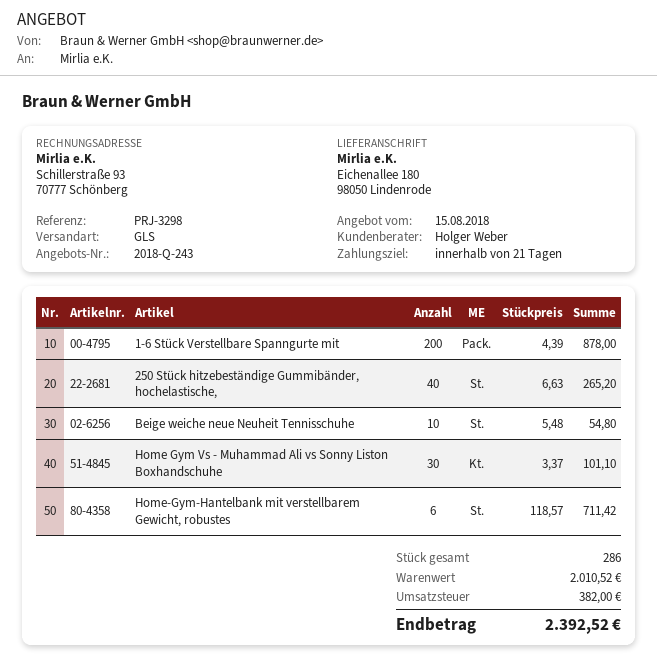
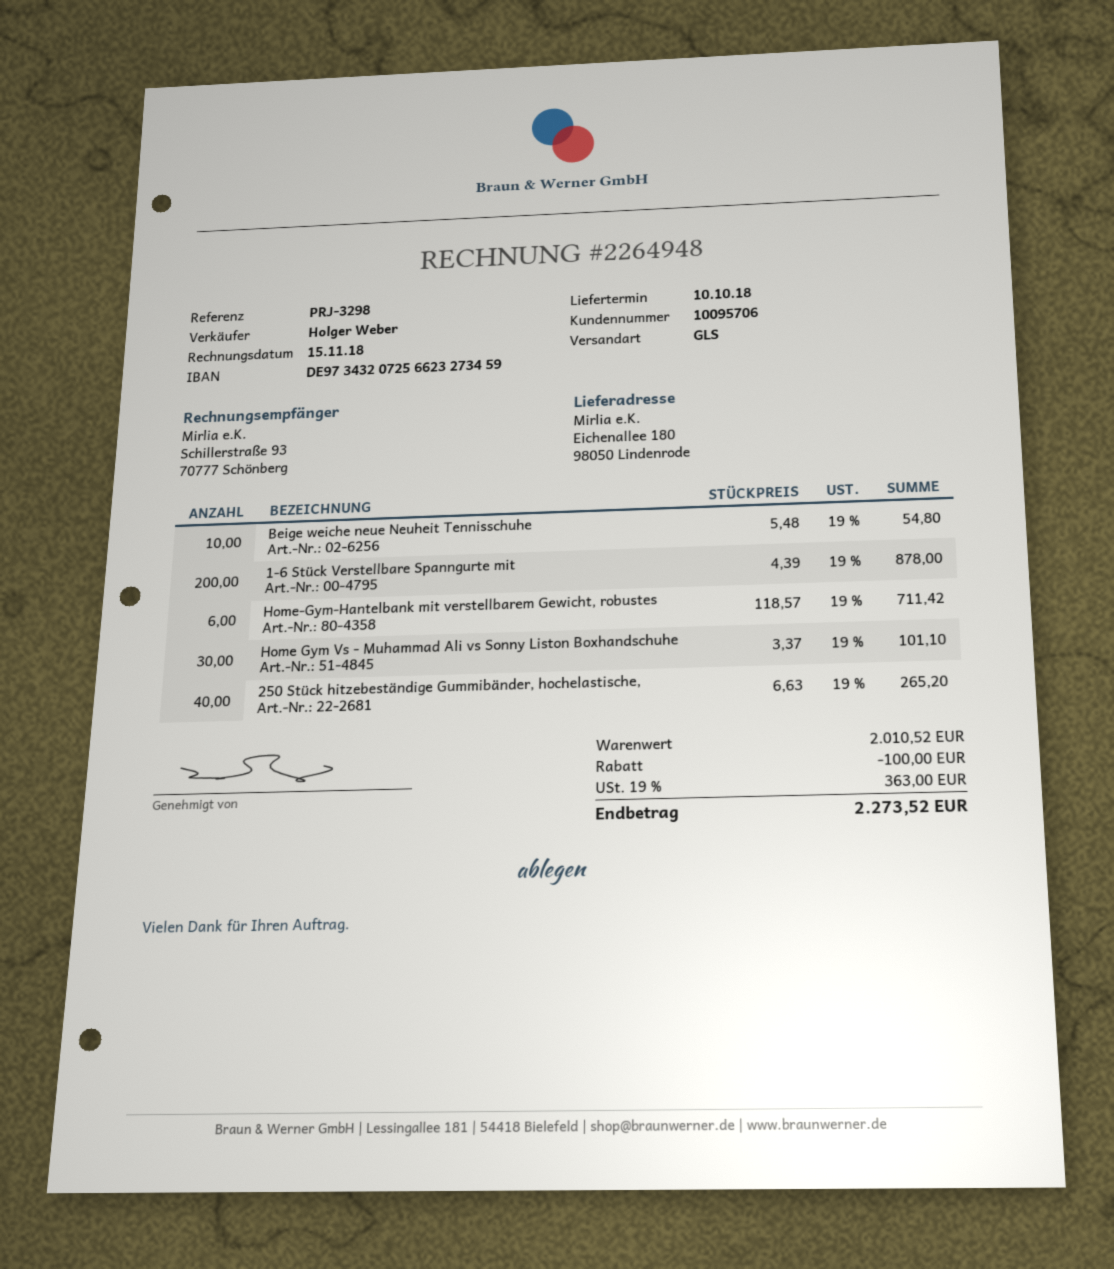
discount: none -> 100.00
tax: 382.00 -> 363.00
total: 2392.52 -> 2273.52

